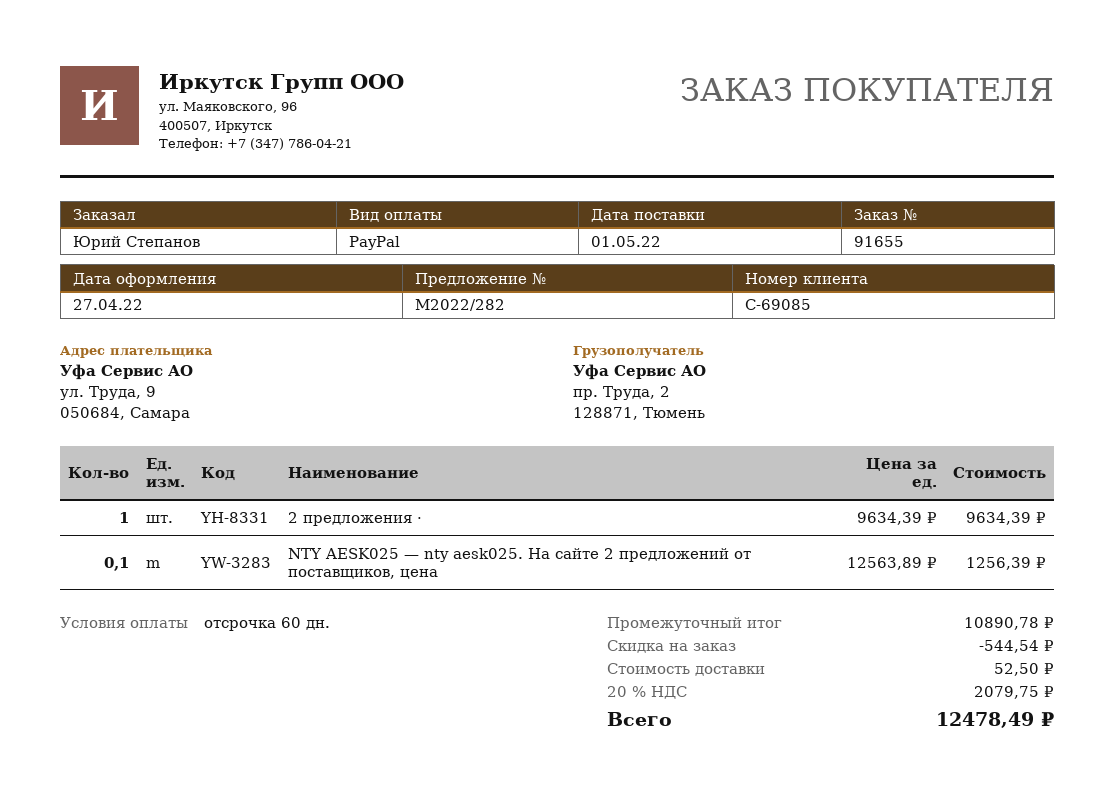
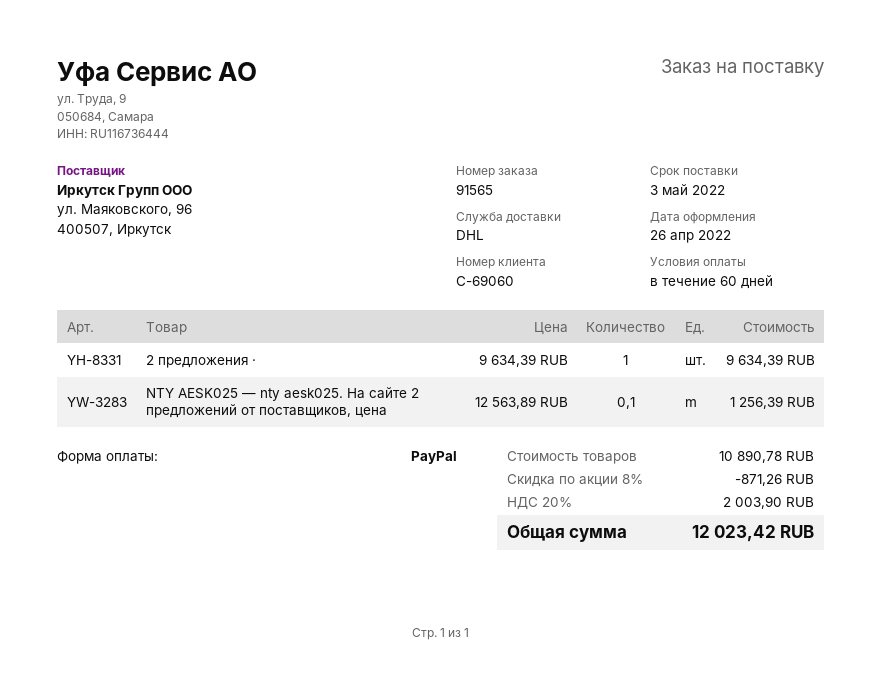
order number: 91655 -> 91565
order date: 2022-04-27 -> 2022-04-26
delivery date: 2022-05-01 -> 2022-05-03
customer number: C-69085 -> C-69060
discount: 544.54 -> 871.26
shipping: 52.50 -> none
tax: 20% = 2079.75 -> 20% = 2003.90
total: 12478.49 -> 12023.42

